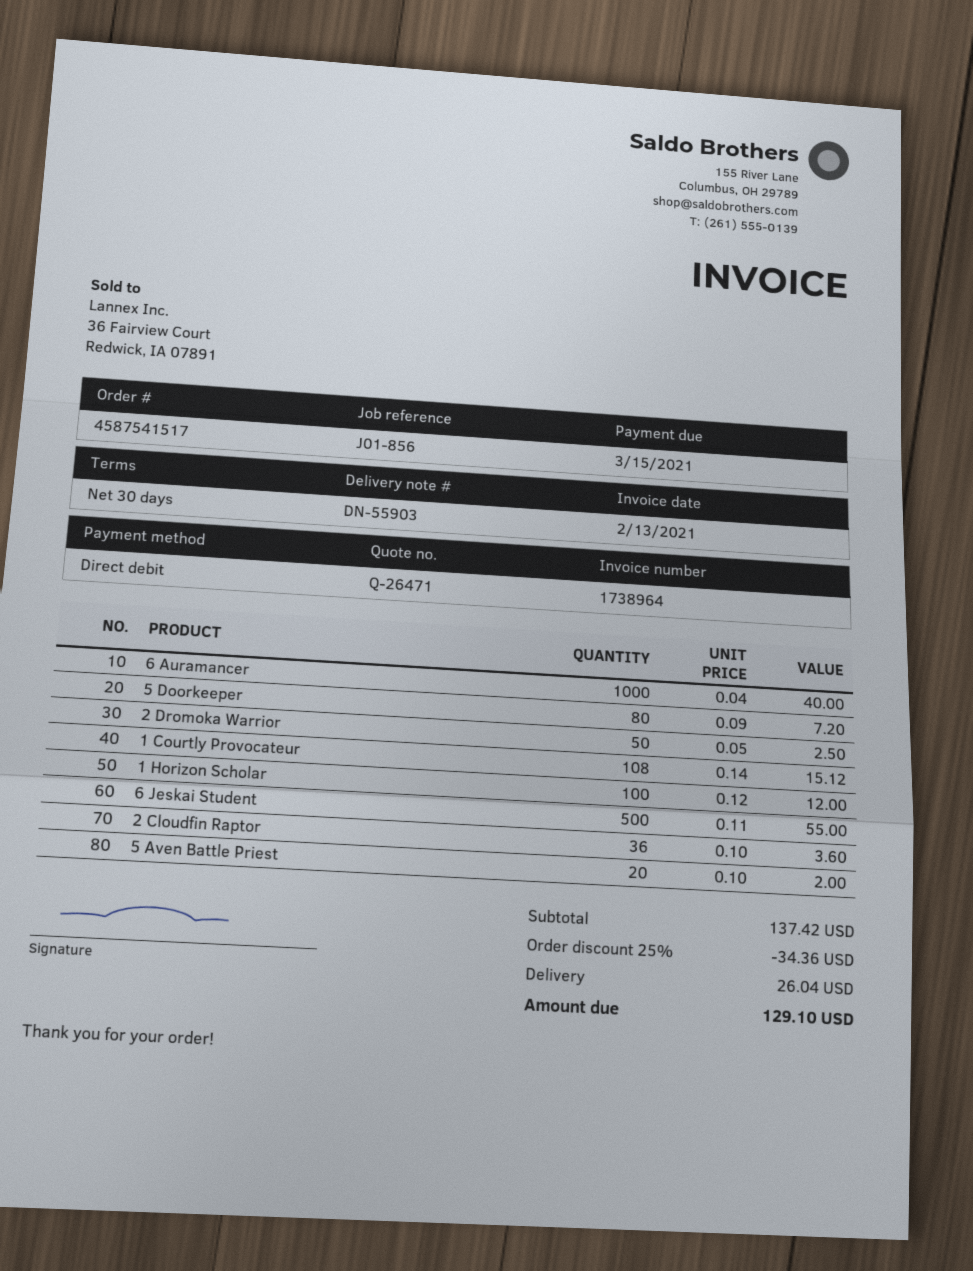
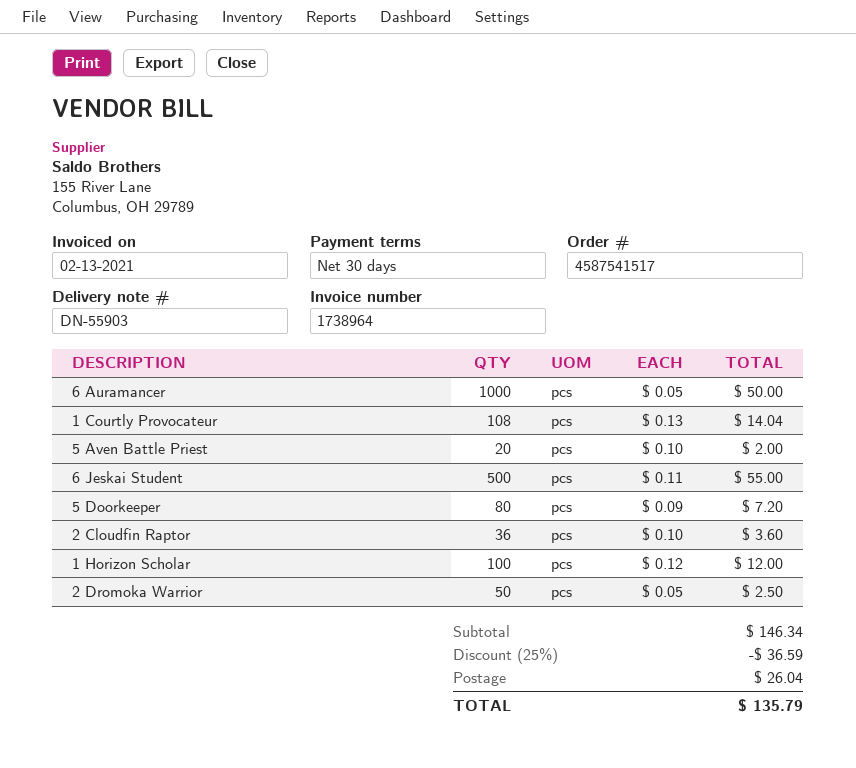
6 Auramancer: 1000 x 0.04 = 40.00 -> 1000 x 0.05 = 50.00
1 Courtly Provocateur: 108 x 0.14 = 15.12 -> 108 x 0.13 = 14.04
subtotal: 137.42 -> 146.34
discount: 25% = 34.36 -> 25% = 36.59
total: 129.10 -> 135.79

